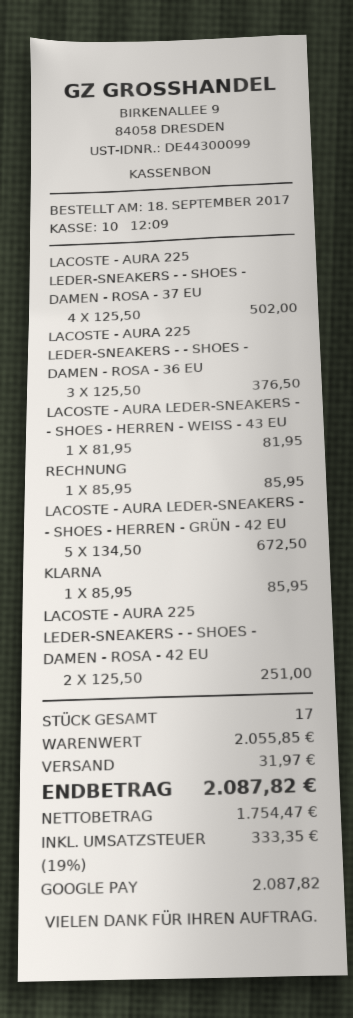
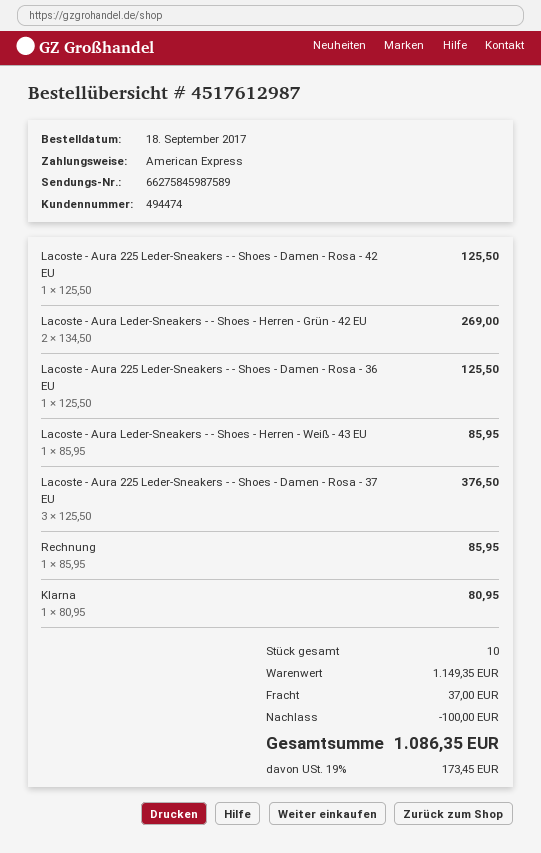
payment method: Google Pay -> American Express
LACOSTE - AURA 225 LEDER-SNEAKERS - - SHOES - DAMEN - ROSA - 37 EU: 4 x 125.50 = 502.00 -> 3 x 125.50 = 376.50
LACOSTE - AURA 225 LEDER-SNEAKERS - - SHOES - DAMEN - ROSA - 36 EU: 3 x 125.50 = 376.50 -> 1 x 125.50 = 125.50
LACOSTE - AURA LEDER-SNEAKERS - - SHOES - HERREN - WEISS - 43 EU: 1 x 81.95 = 81.95 -> 1 x 85.95 = 85.95
LACOSTE - AURA LEDER-SNEAKERS - - SHOES - HERREN - GRÜN - 42 EU: 5 x 134.50 = 672.50 -> 2 x 134.50 = 269.00
KLARNA: 1 x 85.95 = 85.95 -> 1 x 80.95 = 80.95
LACOSTE - AURA 225 LEDER-SNEAKERS - - SHOES - DAMEN - ROSA - 42 EU: 2 x 125.50 = 251.00 -> 1 x 125.50 = 125.50
total quantity: 17 -> 10
subtotal: 2055.85 -> 1149.35
discount: none -> 100.00
shipping: 31.97 -> 37.00
tax: 19% = 333.35 -> 19% = 173.45
total: 2087.82 -> 1086.35

